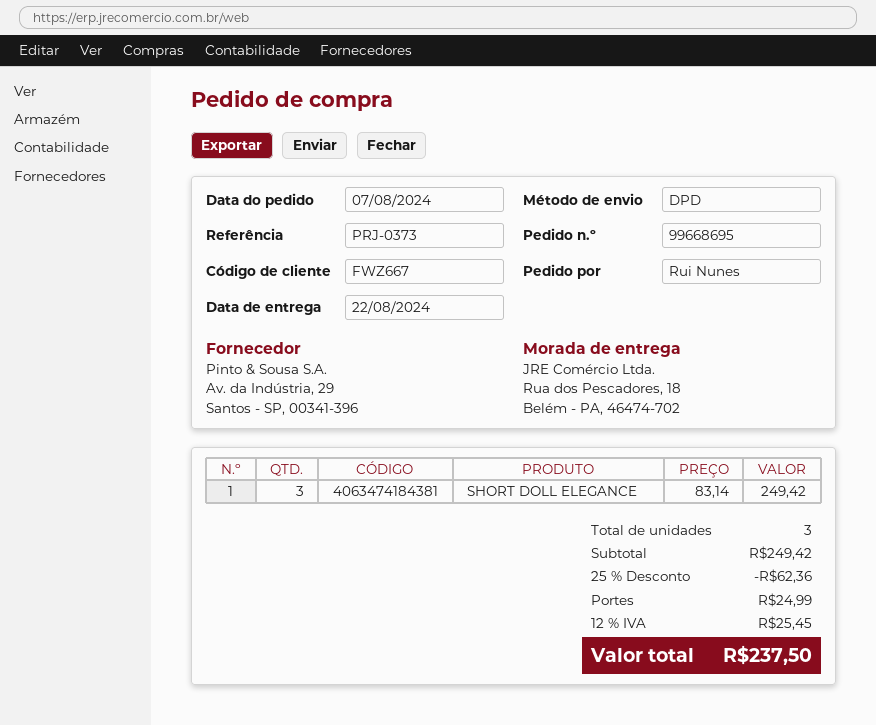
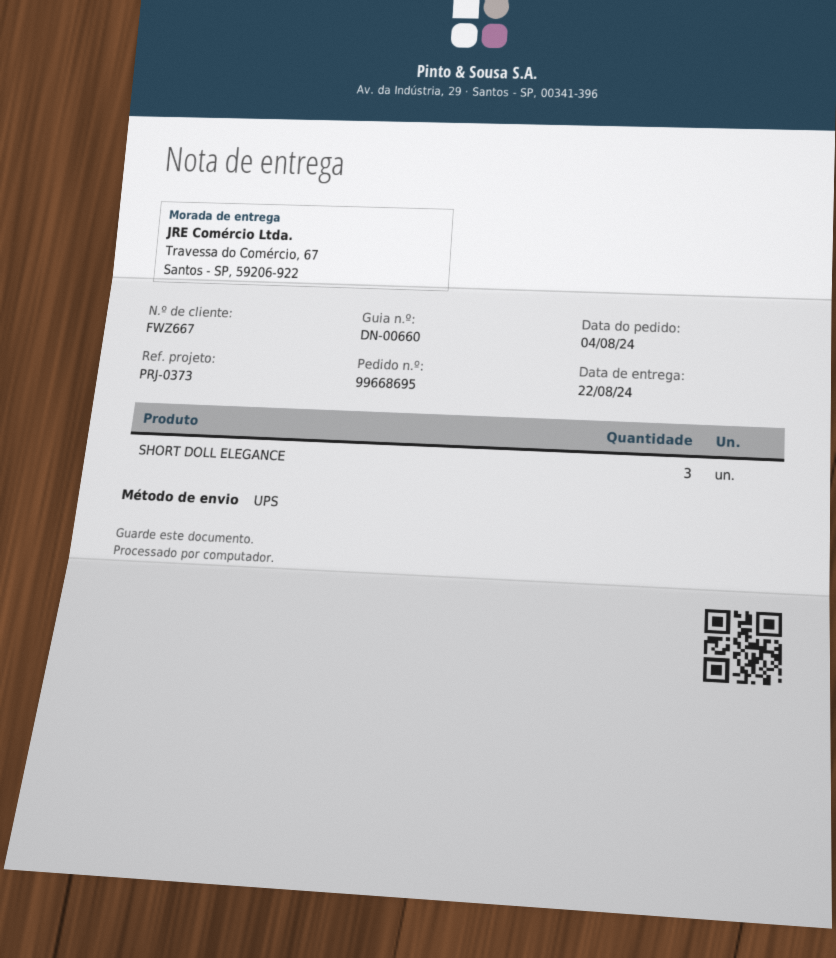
order date: 2024-08-07 -> 2024-08-04
shipping method: DPD -> UPS
ship to: Rua dos Pescadores, 18, Belém - PA, 46474-702 -> Travessa do Comércio, 67, Santos - SP, 59206-922

